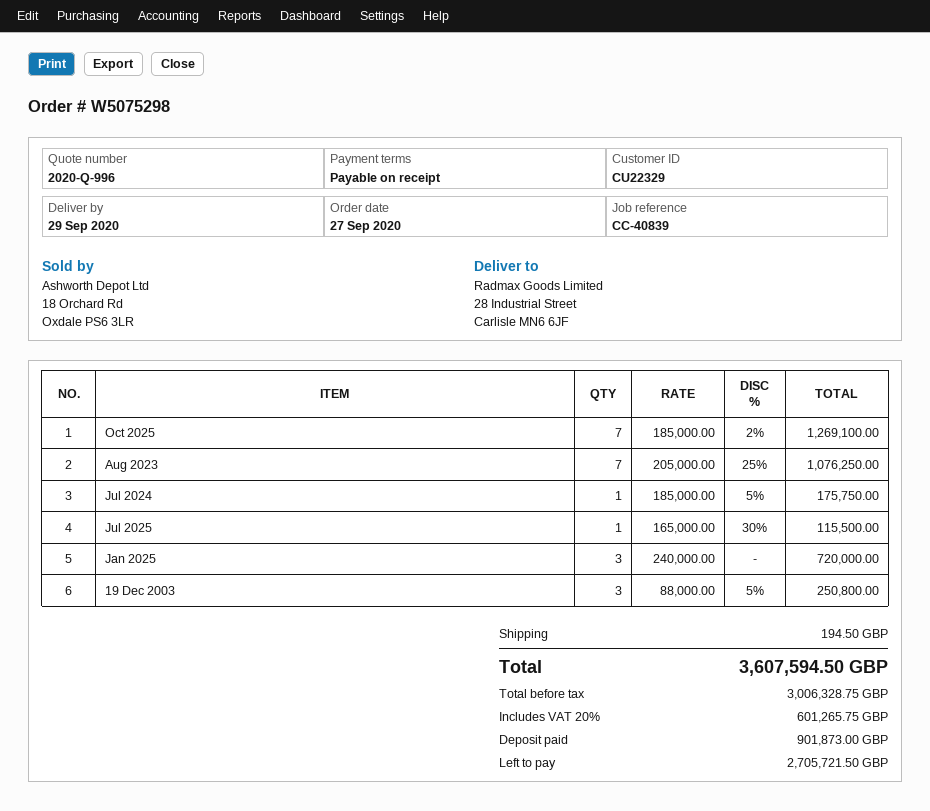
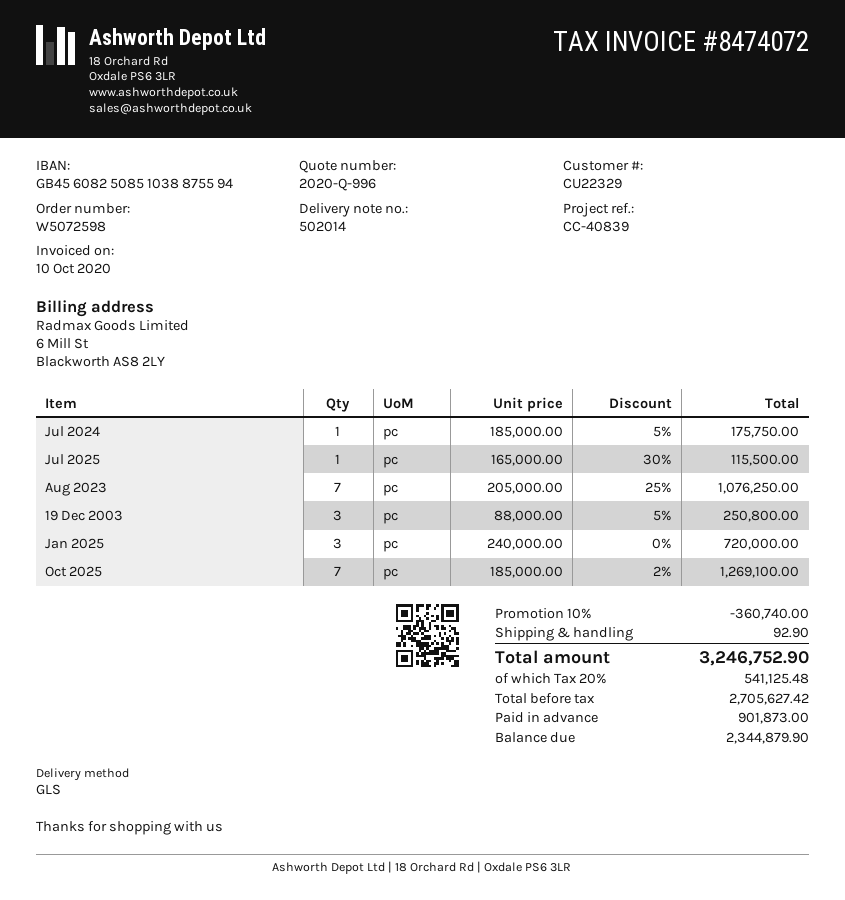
order number: W5075298 -> W5072598
discount: none -> 10% = 360740.00
shipping: 194.50 -> 92.90
net: 3006328.75 -> 2705627.42
tax: 20% = 601265.75 -> 20% = 541125.48
total: 3607594.50 -> 3246752.90
balance: 2705721.50 -> 2344879.90

